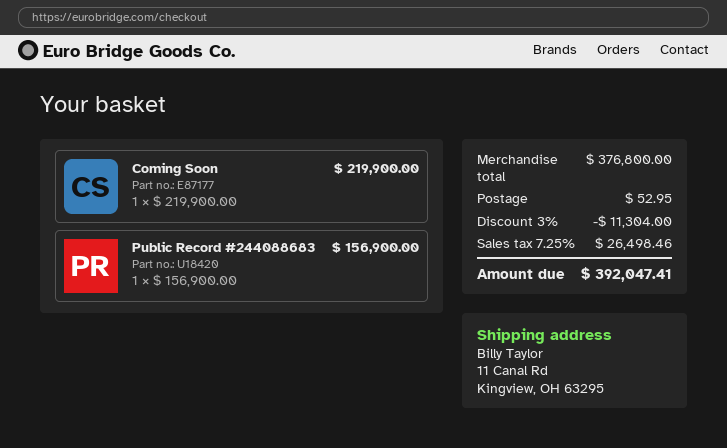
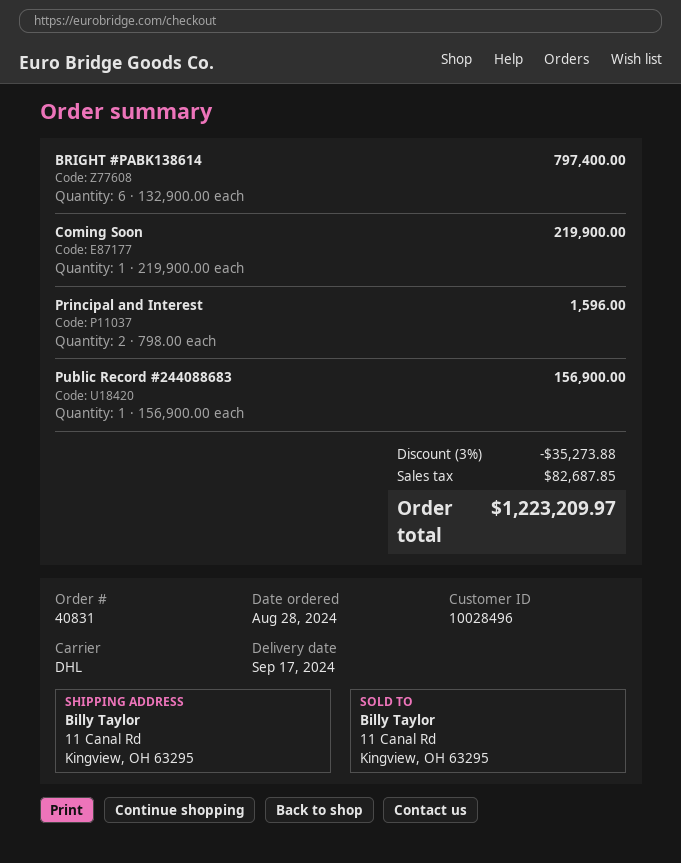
BRIGHT #PABK138614: none -> 6 x 132900.00 = 797400.00
Principal and Interest: none -> 2 x 798.00 = 1596.00
discount: 3% = 11304.00 -> 3% = 35273.88
shipping: 52.95 -> none
tax: 26498.46 -> 82687.85
total: 392047.41 -> 1223209.97

